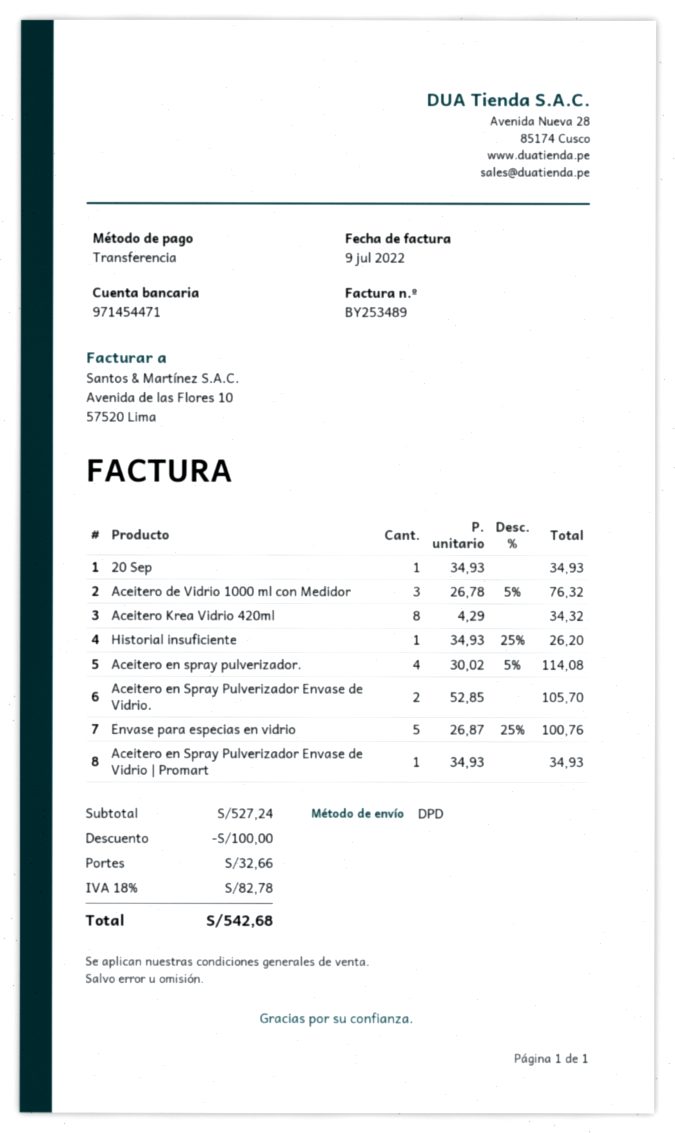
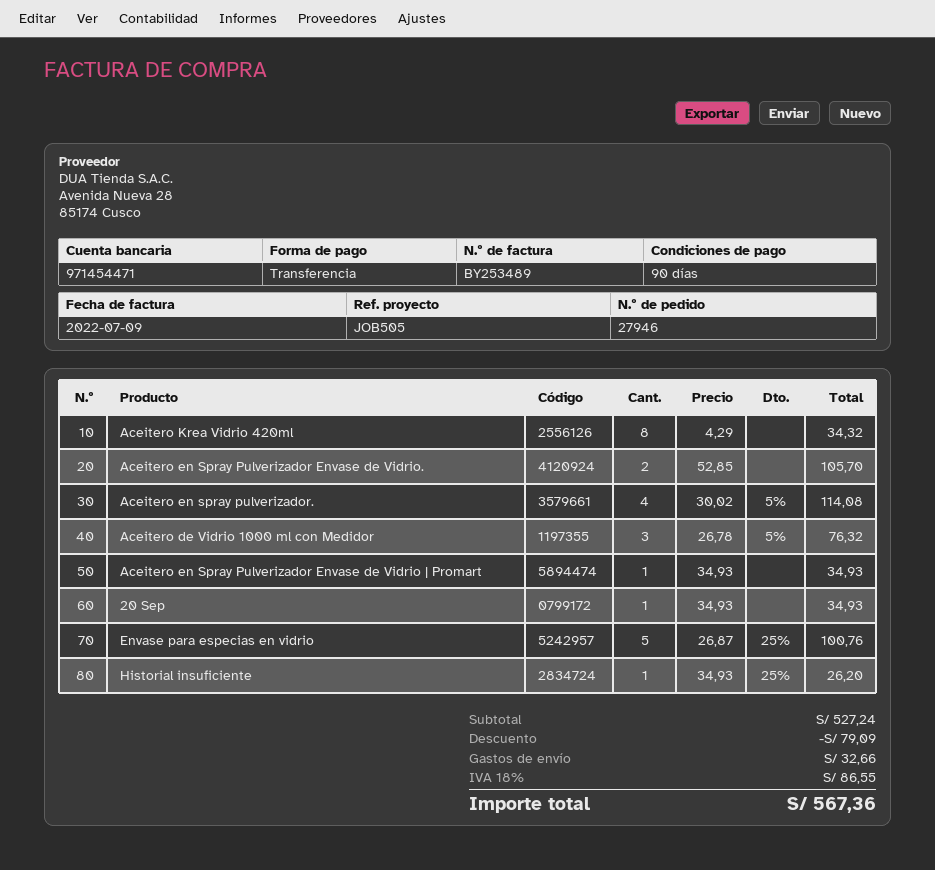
discount: 100.00 -> 79.09
tax: 18% = 82.78 -> 18% = 86.55
total: 542.68 -> 567.36

